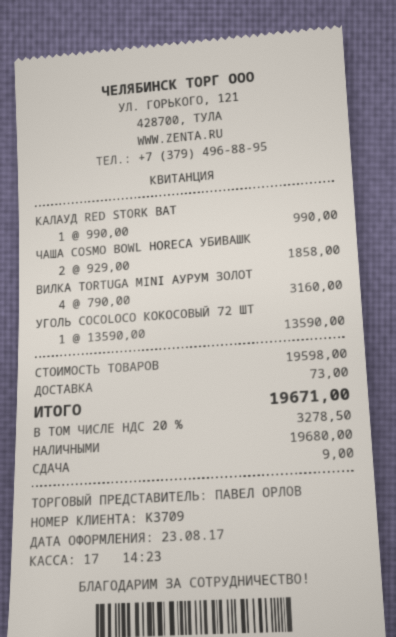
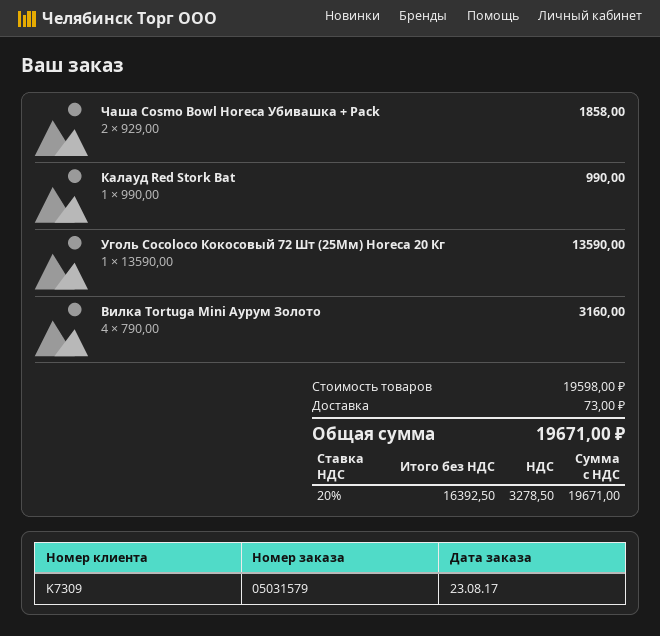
customer number: K3709 -> K7309

